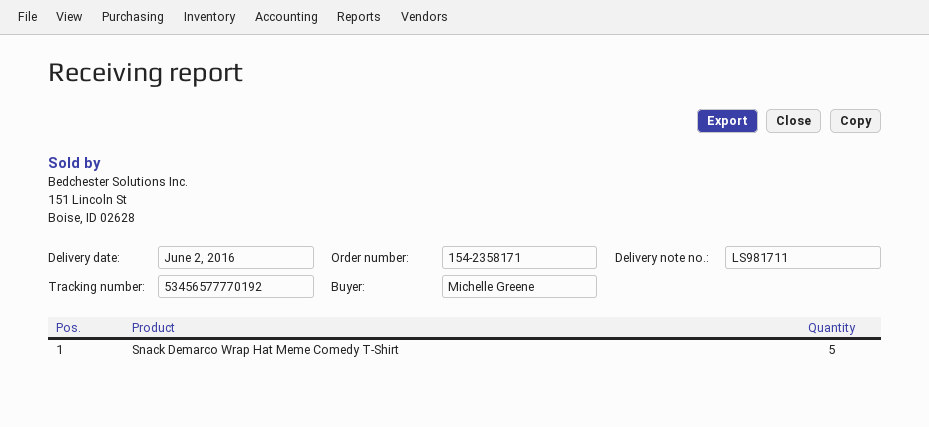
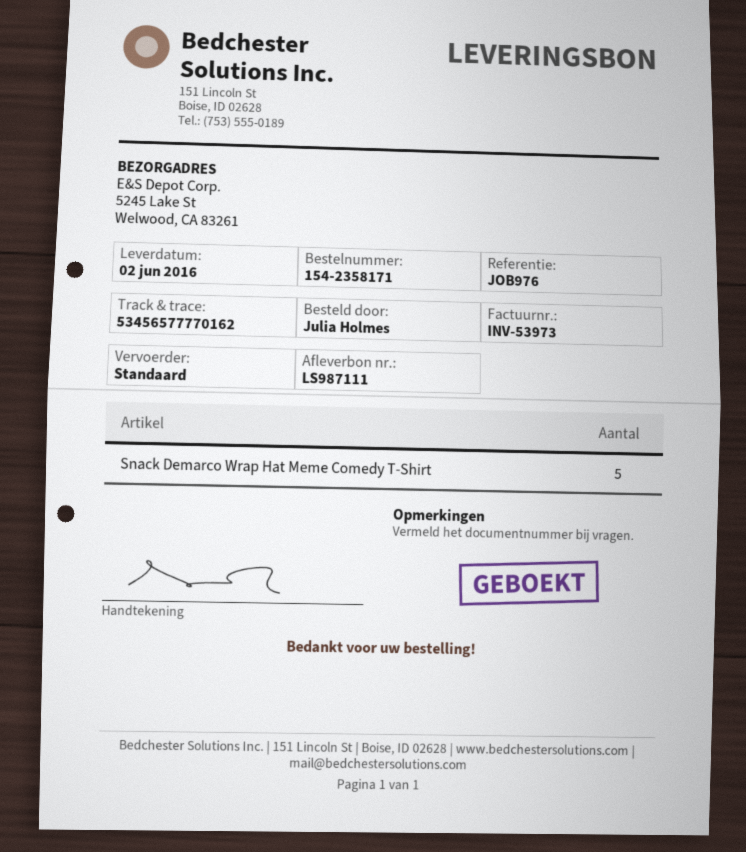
delivery note number: LS981711 -> LS987111
ordered by: Michelle Greene -> Julia Holmes
tracking number: 53456577770192 -> 53456577770162

